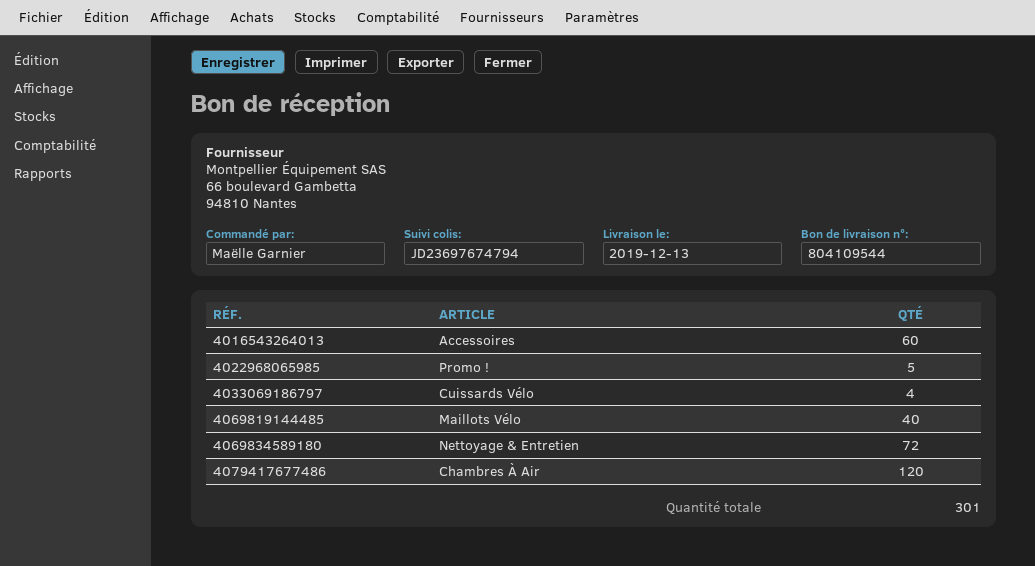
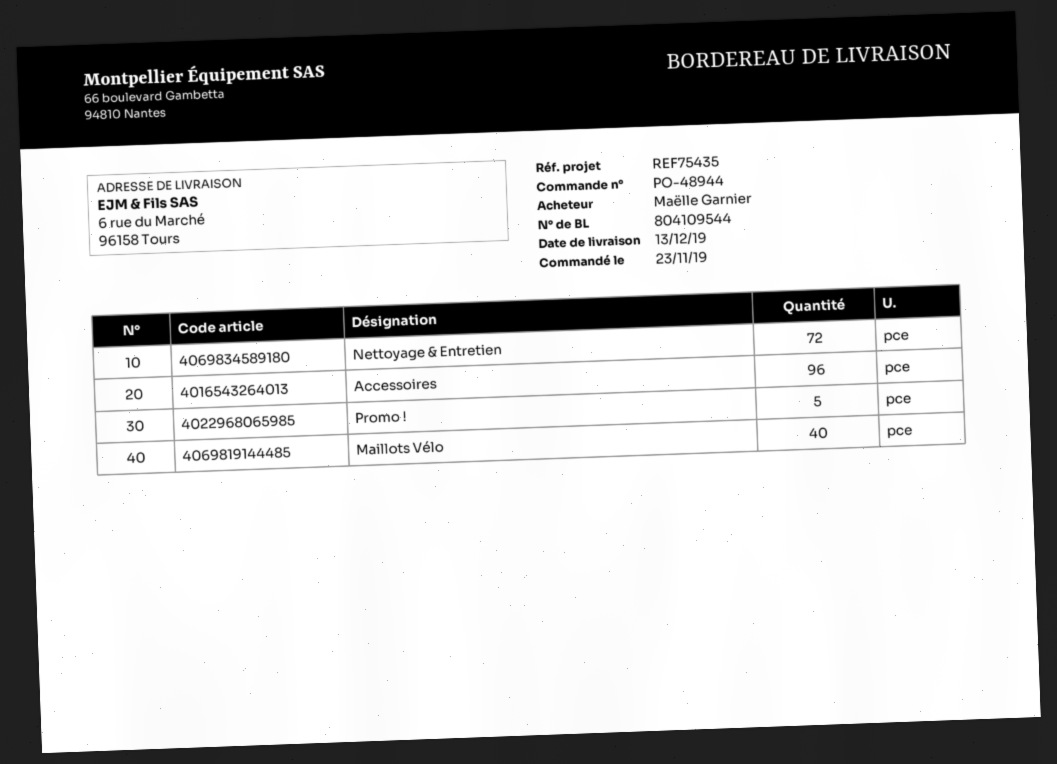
Accessoires: 60 -> 96
Cuissards Vélo: 4 -> none
Chambres À Air: 120 -> none

